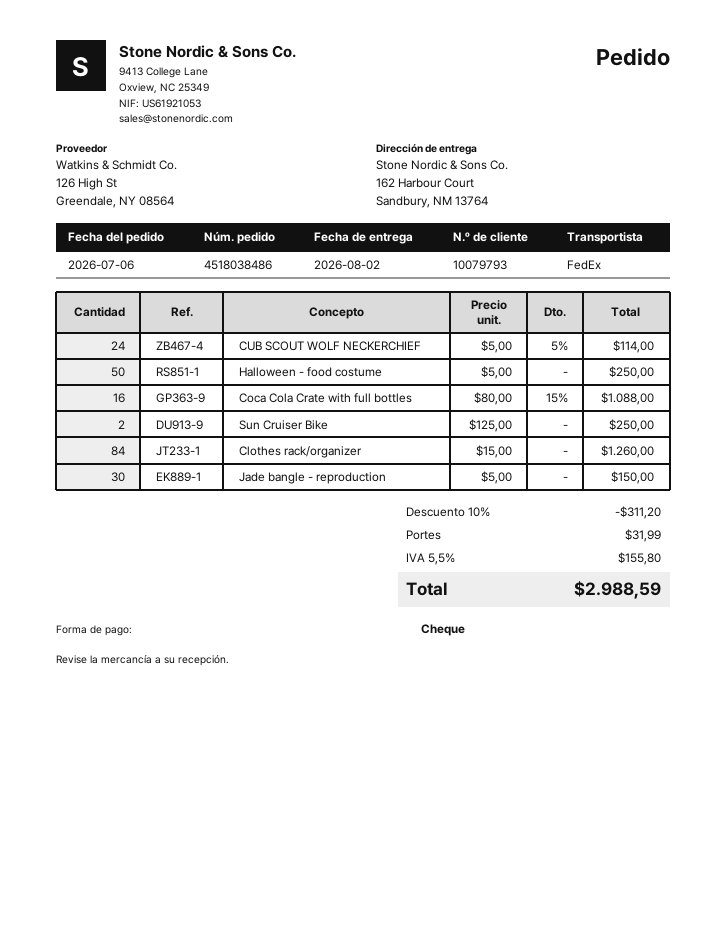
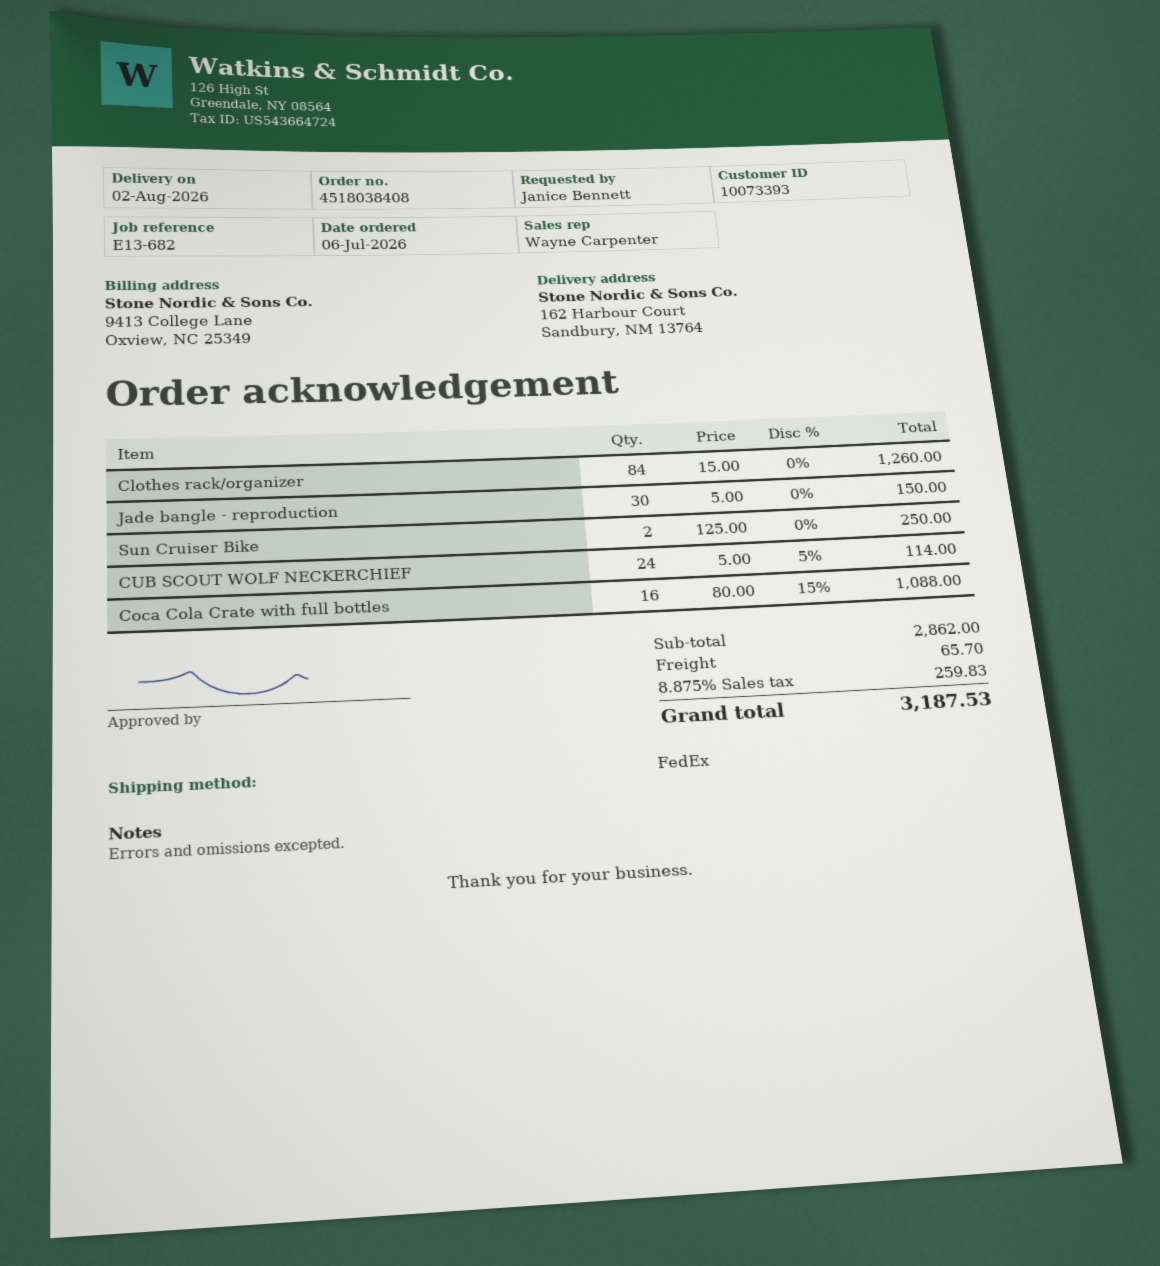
order number: 4518038486 -> 4518038408
customer number: 10079793 -> 10073393
Halloween - food costume: 50 x 5.00 = 250.00 -> none
discount: 10% = 311.20 -> none
shipping: 31.99 -> 65.70
tax: 5.5% = 155.80 -> 8.875% = 259.83
total: 2988.59 -> 3187.53

